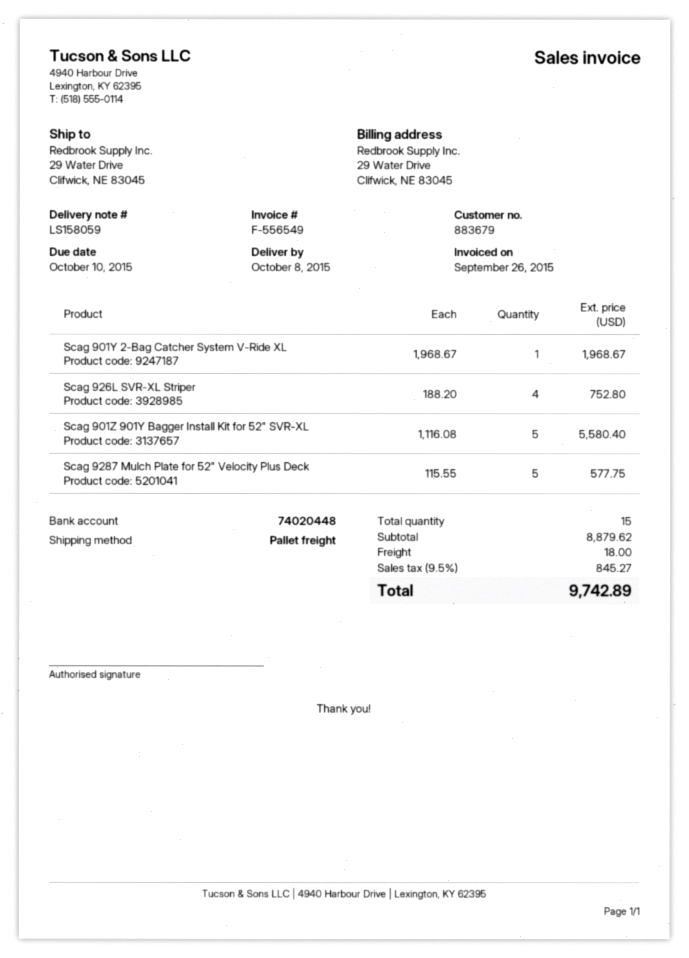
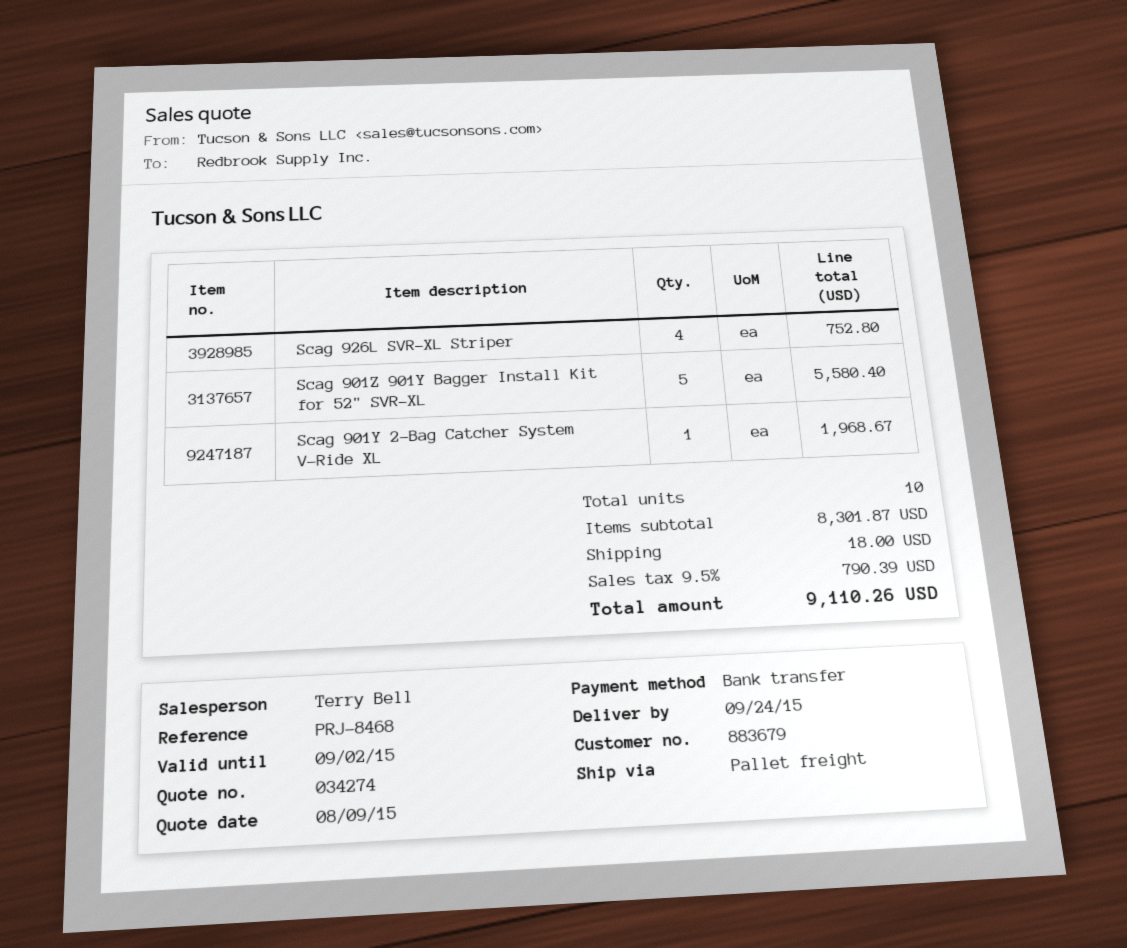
delivery date: 2015-10-08 -> 2015-09-24
Scag 9287 Mulch Plate for 52" Velocity Plus Deck: 5 for 577.75 -> none
total quantity: 15 -> 10
subtotal: 8879.62 -> 8301.87
tax: 9.5% = 845.27 -> 9.5% = 790.39
total: 9742.89 -> 9110.26

